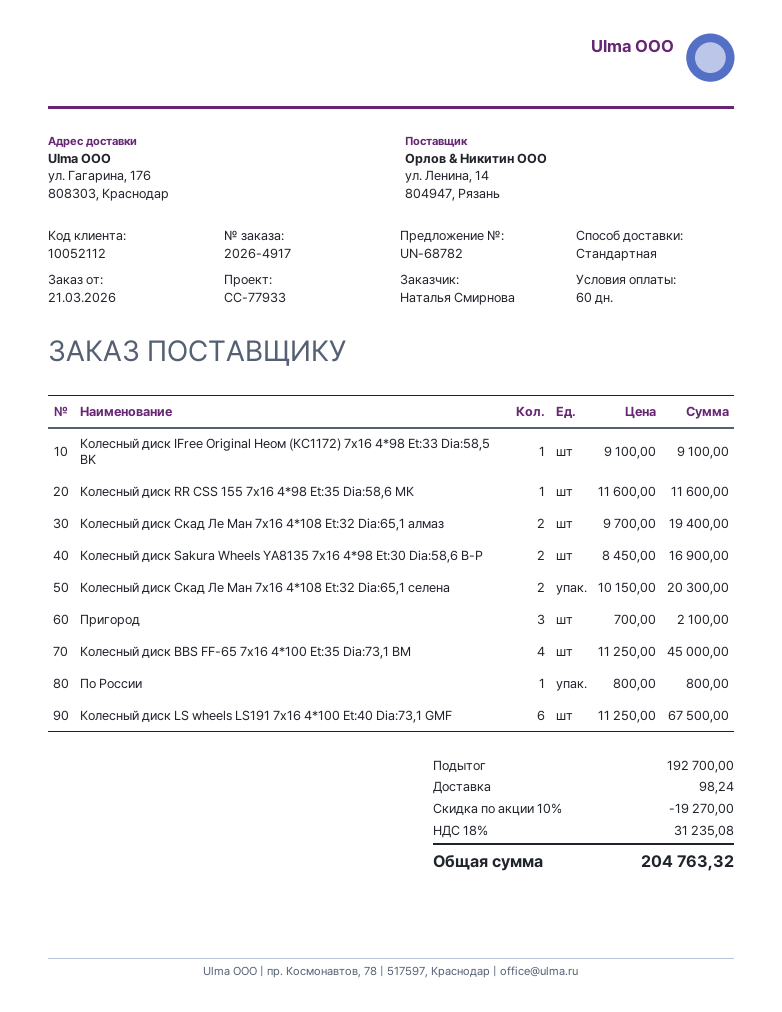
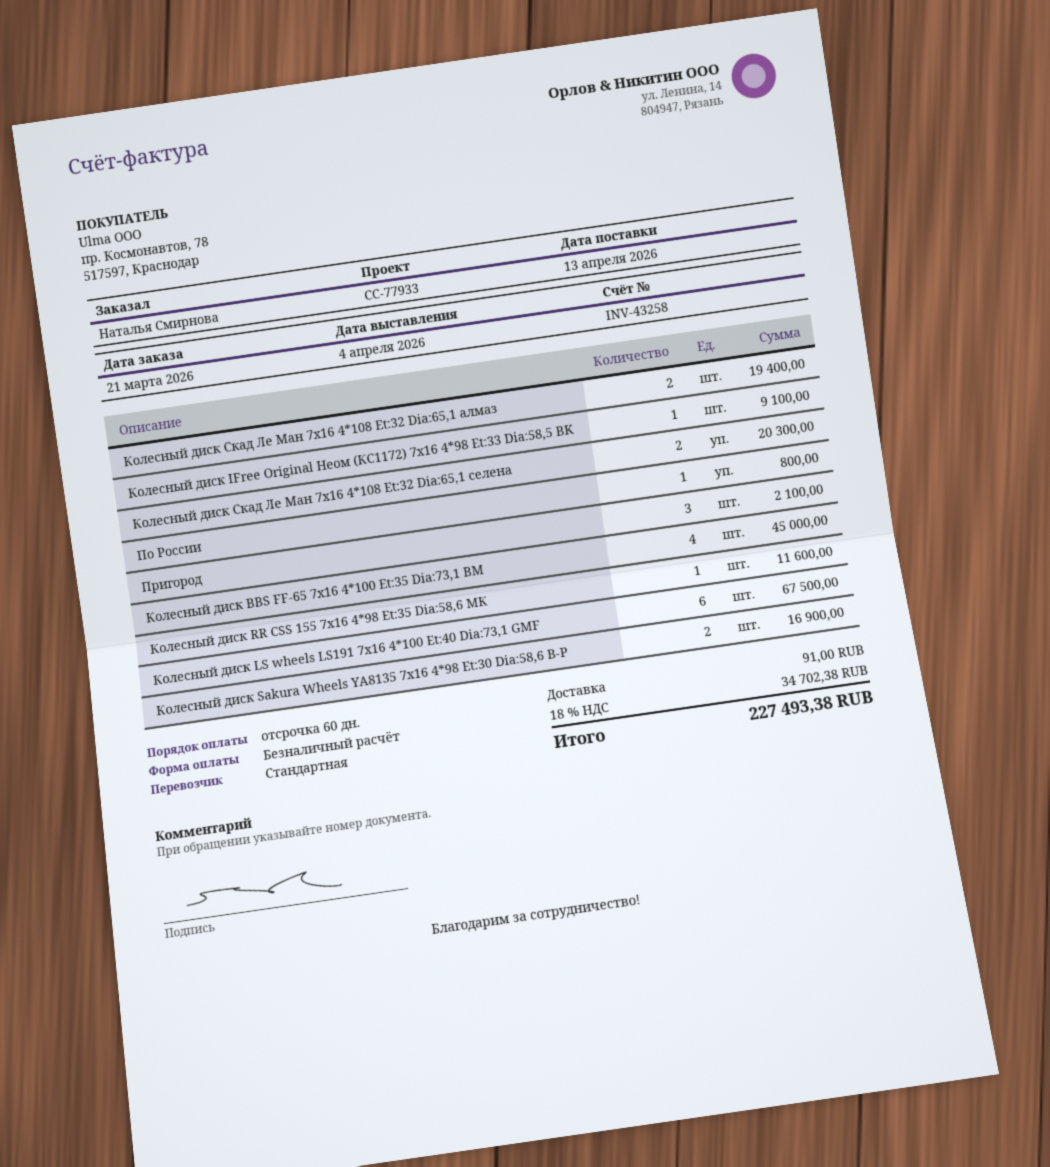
discount: 10% = 19270.00 -> none
shipping: 98.24 -> 91.00
tax: 18% = 31235.08 -> 18% = 34702.38
total: 204763.32 -> 227493.38

